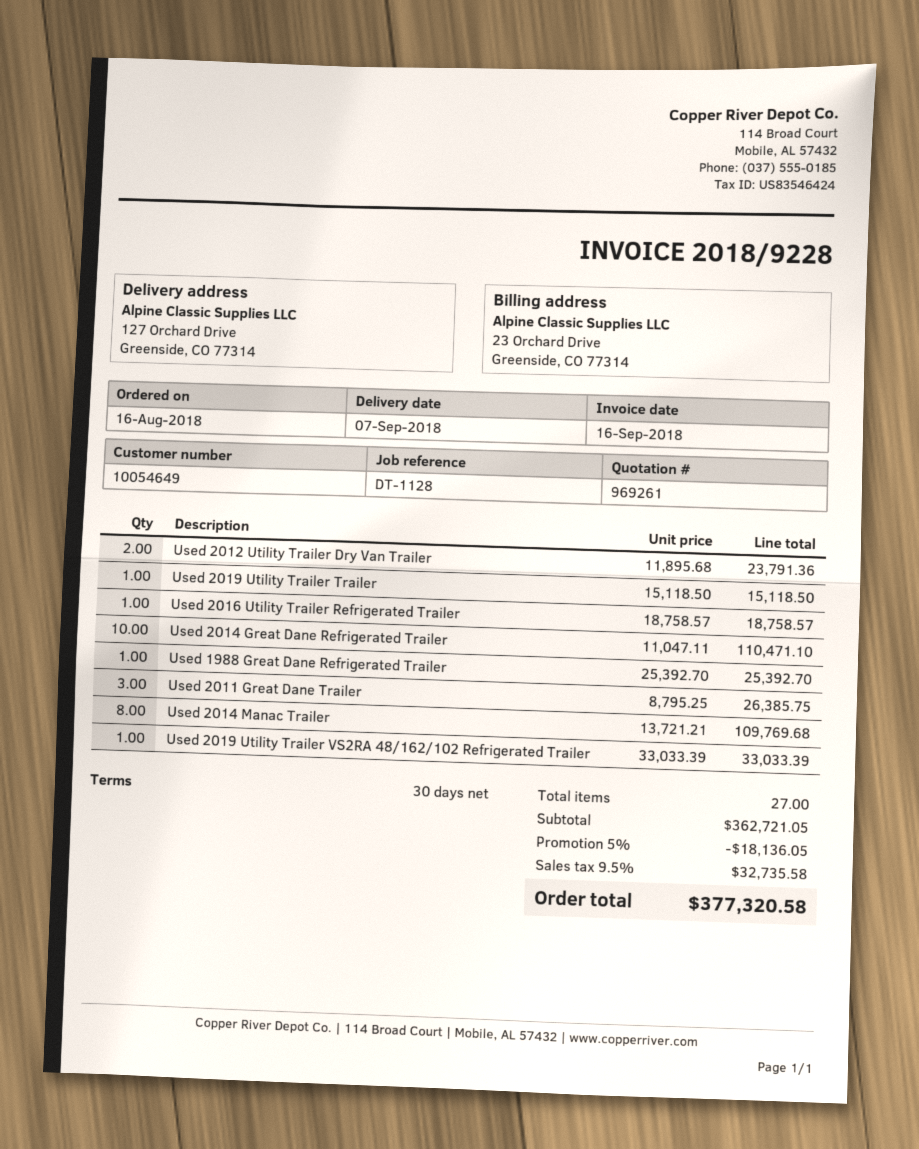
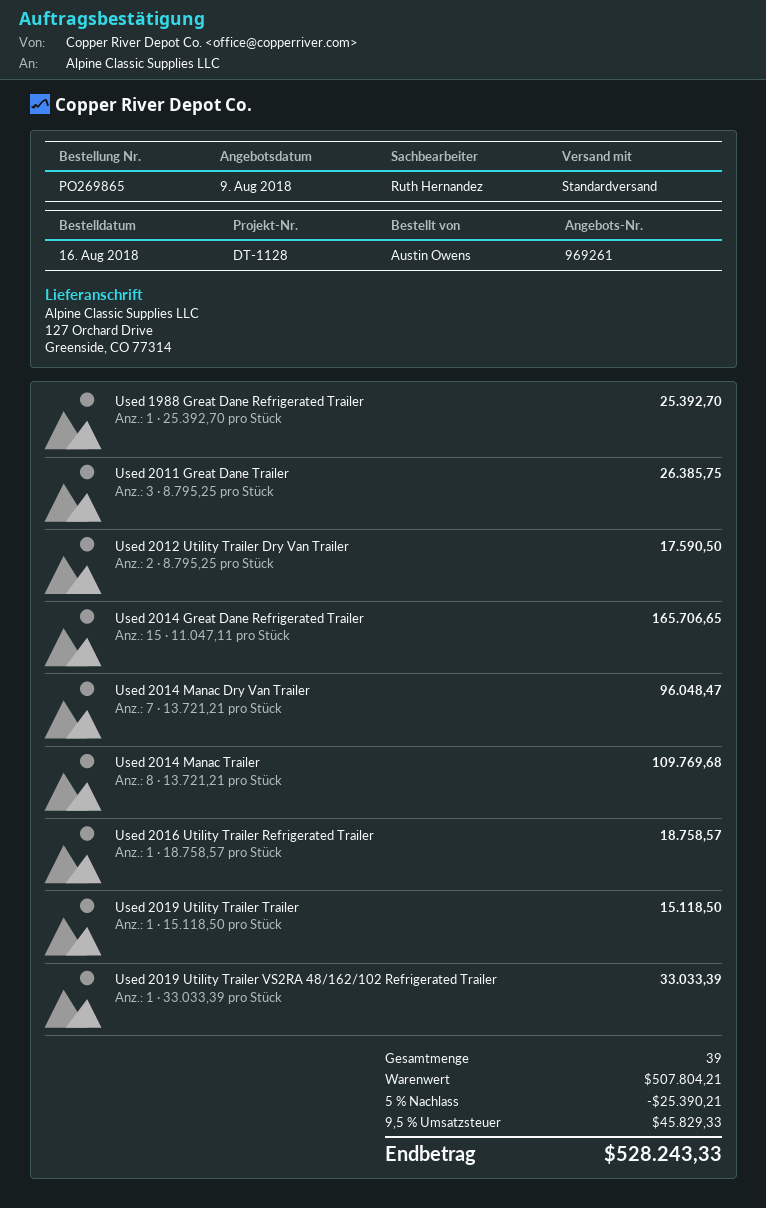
Used 2012 Utility Trailer Dry Van Trailer: 2 x 11895.68 = 23791.36 -> 2 x 8795.25 = 17590.50
Used 2014 Great Dane Refrigerated Trailer: 10 x 11047.11 = 110471.10 -> 15 x 11047.11 = 165706.65
Used 2014 Manac Dry Van Trailer: none -> 7 x 13721.21 = 96048.47
total quantity: 27 -> 39
subtotal: 362721.05 -> 507804.21
discount: 5% = 18136.05 -> 5% = 25390.21
tax: 9.5% = 32735.58 -> 9.5% = 45829.33
total: 377320.58 -> 528243.33

